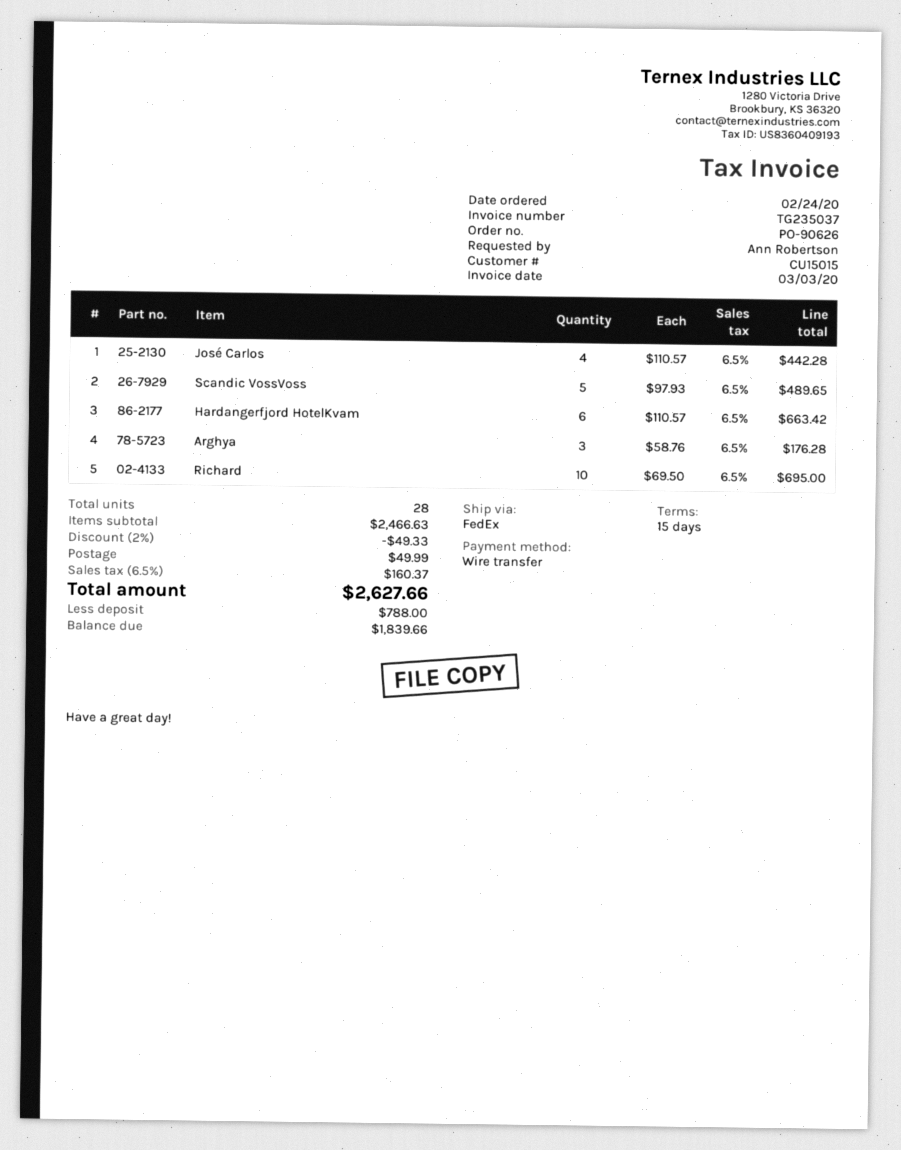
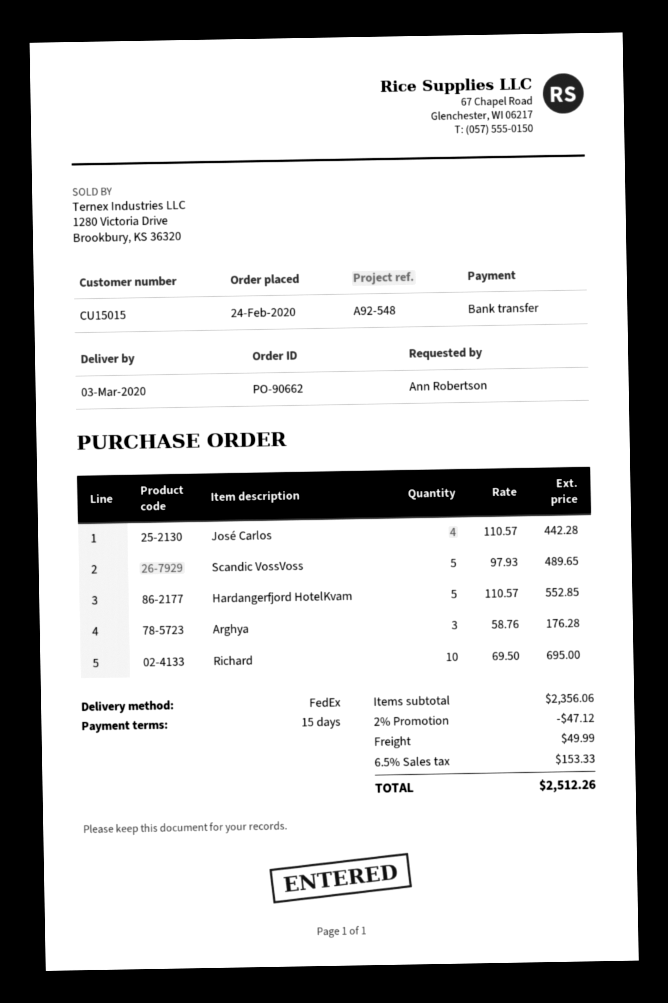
order number: PO-90626 -> PO-90662
Hardangerfjord HotelKvam: 6 x 110.57 = 663.42 -> 5 x 110.57 = 552.85
subtotal: 2466.63 -> 2356.06
discount: 2% = 49.33 -> 2% = 47.12
tax: 6.5% = 160.37 -> 6.5% = 153.33
total: 2627.66 -> 2512.26

